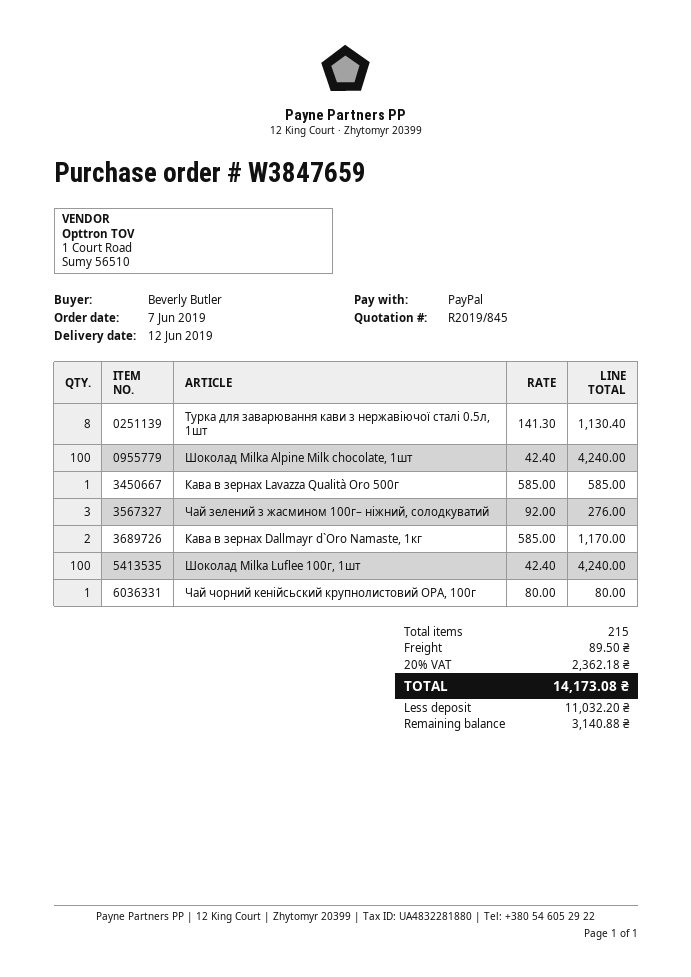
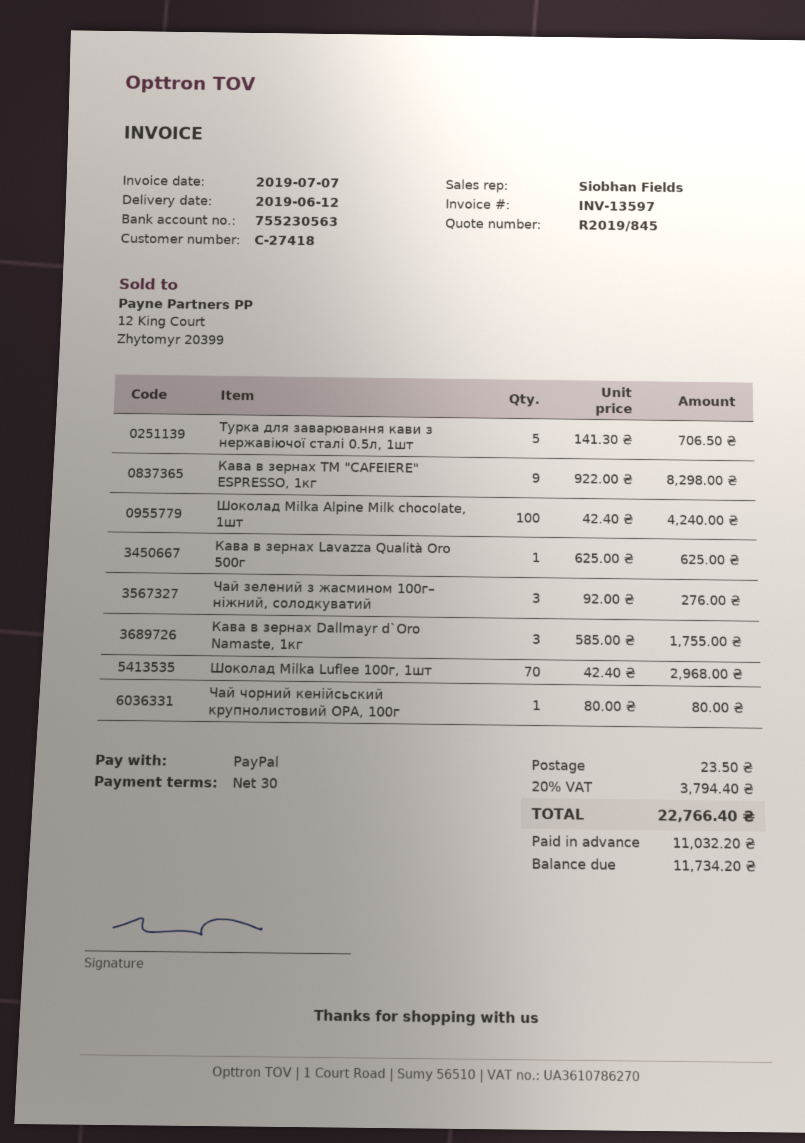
Турка для заварювання кави з нержавіючої сталі 0.5л, 1шт: 8 x 141.30 = 1130.40 -> 5 x 141.30 = 706.50
Кава в зернах Lavazza Qualità Oro 500г: 1 x 585.00 = 585.00 -> 1 x 625.00 = 625.00
Кава в зернах Dallmayr d`Oro Namaste, 1кг: 2 x 585.00 = 1170.00 -> 3 x 585.00 = 1755.00
Шоколад Milka Luflee 100г, 1шт: 100 x 42.40 = 4240.00 -> 70 x 42.40 = 2968.00
Кава в зернах ТМ "CAFEIERE" ESPRESSO, 1кг: none -> 9 x 922.00 = 8298.00
shipping: 89.50 -> 23.50
tax: 20% = 2362.18 -> 20% = 3794.40
total: 14173.08 -> 22766.40
balance: 3140.88 -> 11734.20

